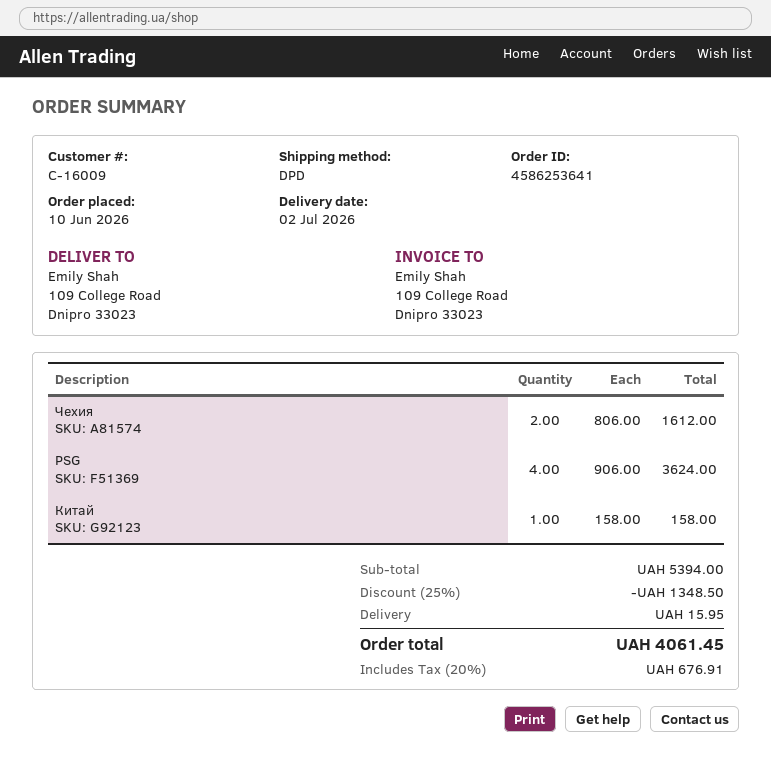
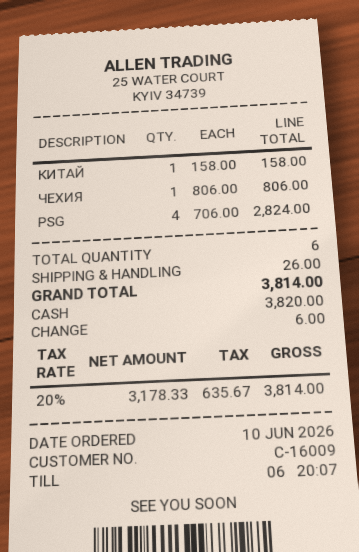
Чехия: 2 x 806.00 = 1612.00 -> 1 x 806.00 = 806.00
PSG: 4 x 906.00 = 3624.00 -> 4 x 706.00 = 2824.00
discount: 25% = 1348.50 -> none
shipping: 15.95 -> 26.00
tax: 20% = 676.91 -> 20% = 635.67
total: 4061.45 -> 3814.00

